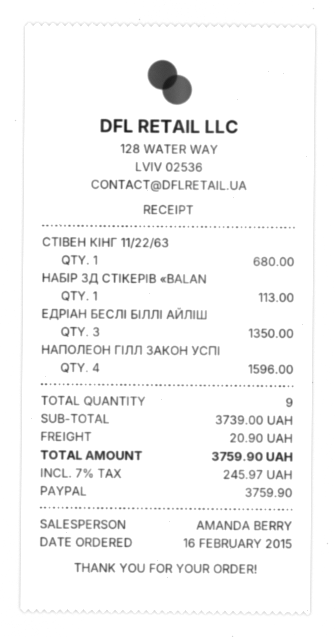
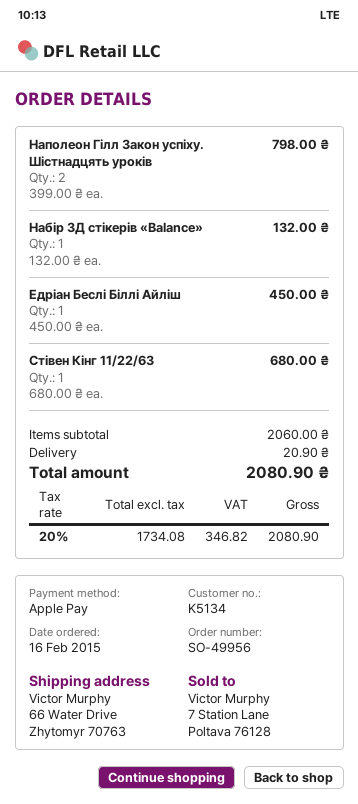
payment method: PayPal -> Apple Pay
НАБІР 3Д СТІКЕРІВ «BALAN: 1 for 113.00 -> 1 for 132.00
ЕДРІАН БЕСЛІ БІЛЛІ АЙЛІШ: 3 for 1350.00 -> 1 for 450.00
НАПОЛЕОН ГІЛЛ ЗАКОН УСПІ: 4 for 1596.00 -> 2 for 798.00
subtotal: 3739.00 -> 2060.00
tax: 7% = 245.97 -> 20% = 346.82
total: 3759.90 -> 2080.90

